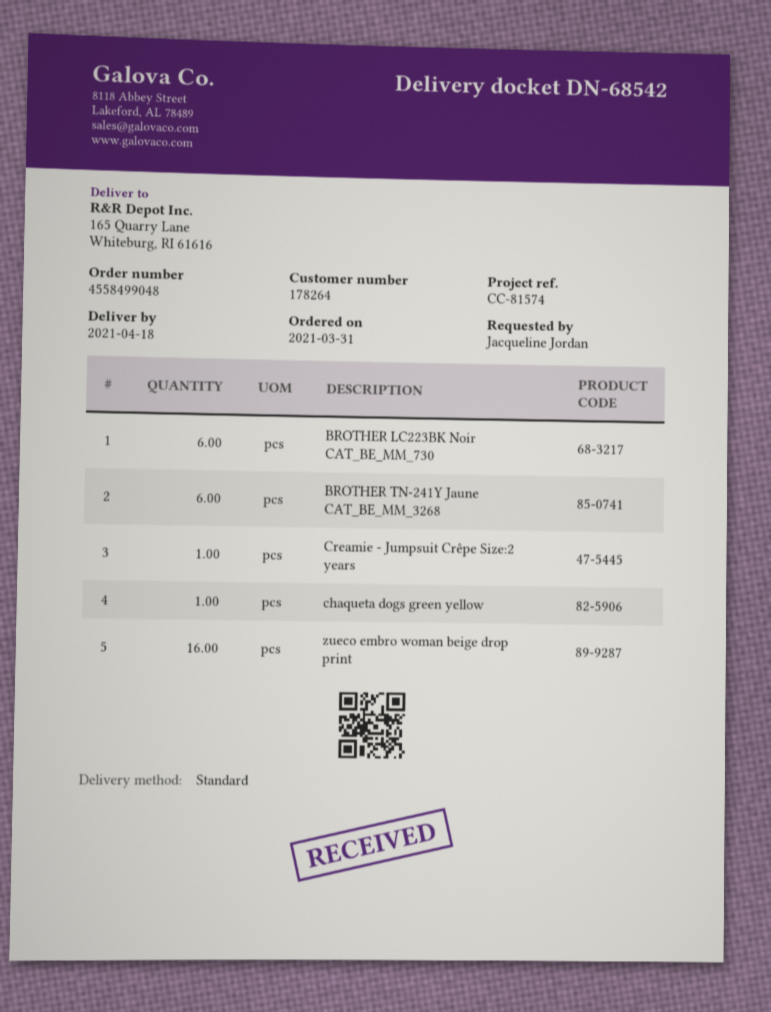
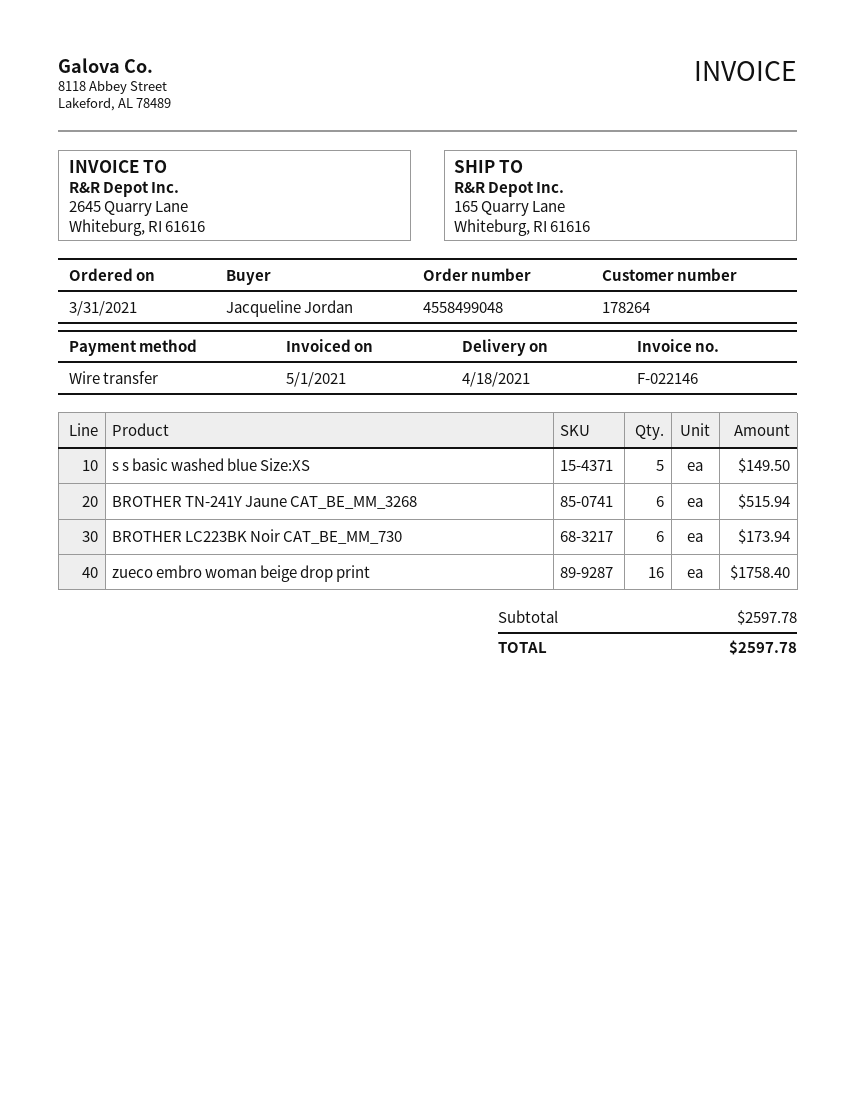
Creamie - Jumpsuit Crêpe Size:2 years: 1 -> none
chaqueta dogs green yellow: 1 -> none
s s basic washed blue Size:XS: none -> 5

